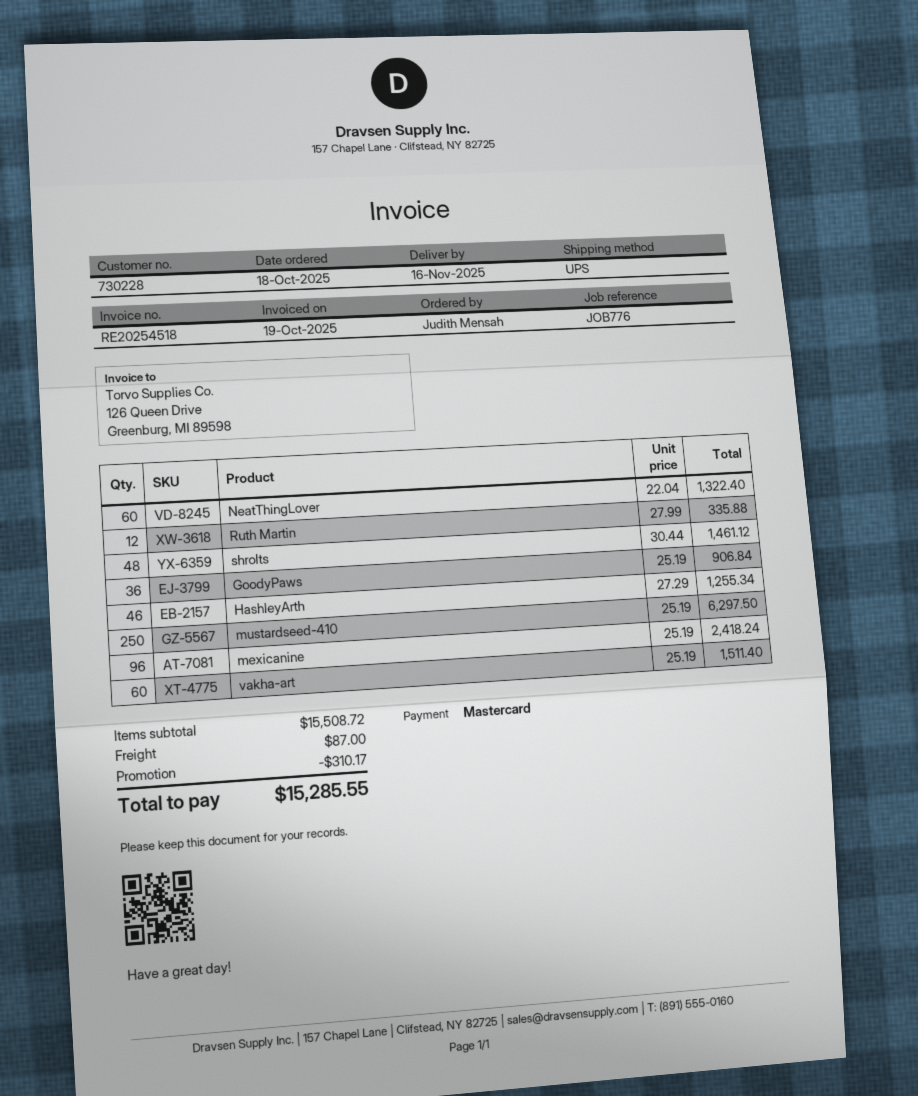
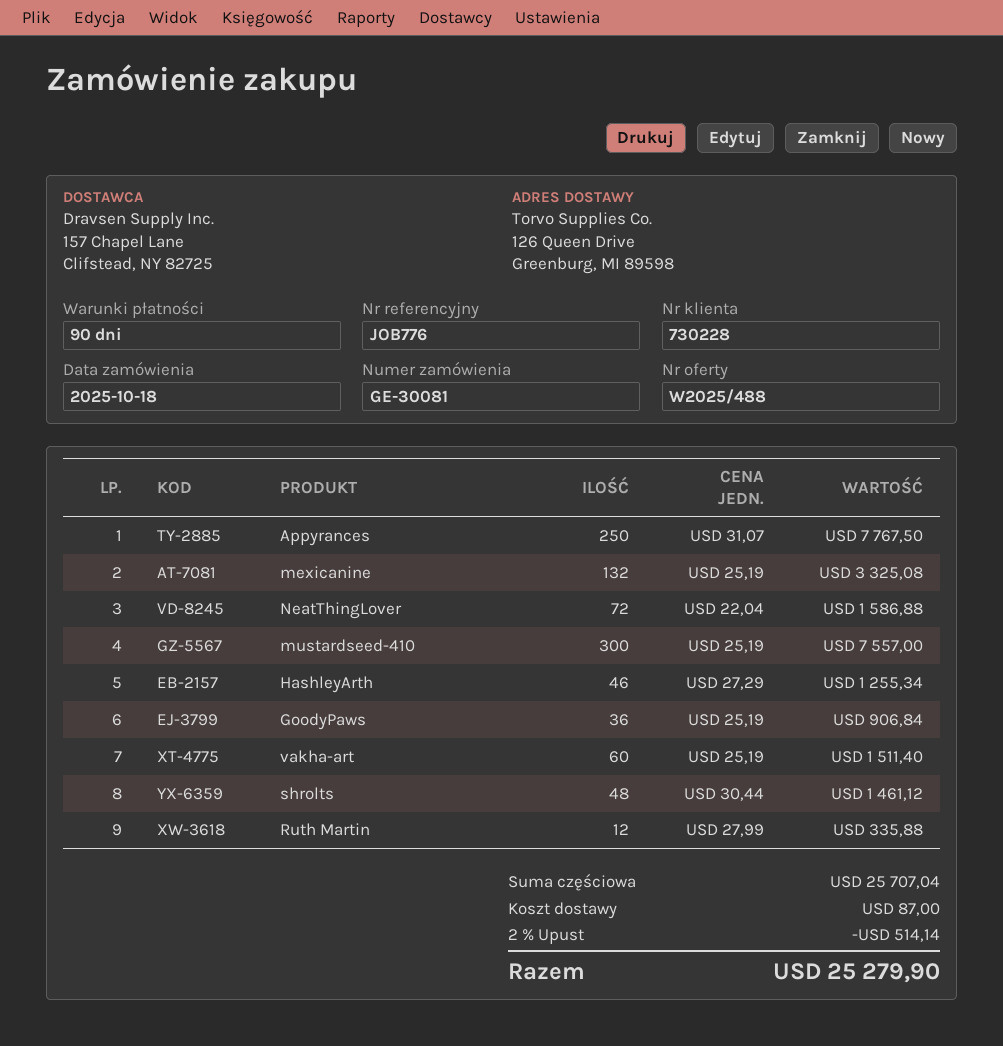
NeatThingLover: 60 x 22.04 = 1322.40 -> 72 x 22.04 = 1586.88
mustardseed-410: 250 x 25.19 = 6297.50 -> 300 x 25.19 = 7557.00
mexicanine: 96 x 25.19 = 2418.24 -> 132 x 25.19 = 3325.08
Appyrances: none -> 250 x 31.07 = 7767.50
subtotal: 15508.72 -> 25707.04
discount: 310.17 -> 514.14
total: 15285.55 -> 25279.90

